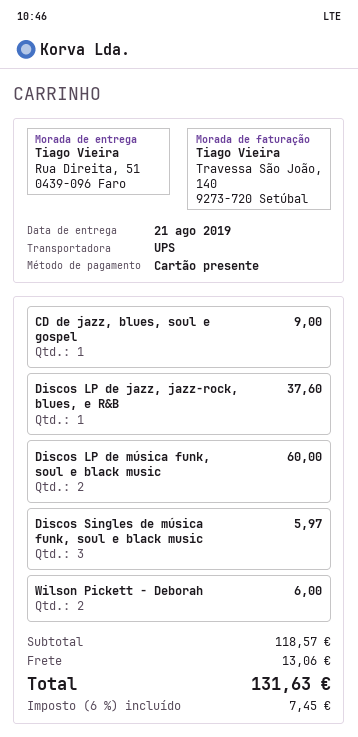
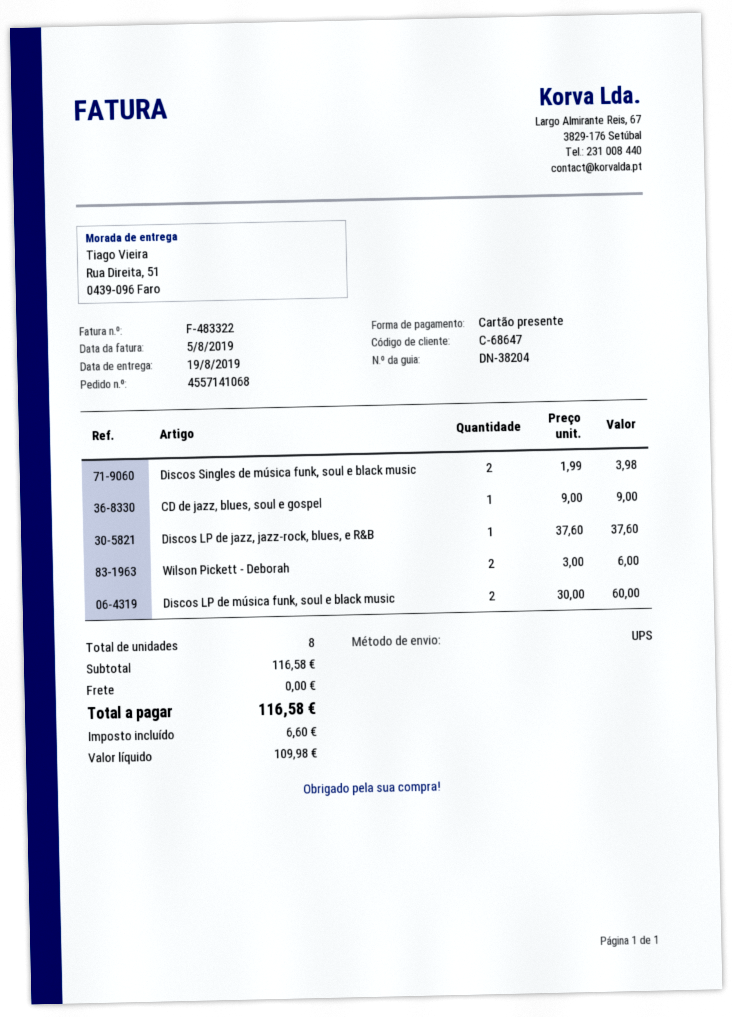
delivery date: 2019-08-21 -> 2019-08-19
Discos Singles de música funk, soul e black music: 3 for 5.97 -> 2 for 3.98
subtotal: 118.57 -> 116.58
shipping: 13.06 -> 0.00
tax: 7.45 -> 6.60
total: 131.63 -> 116.58

